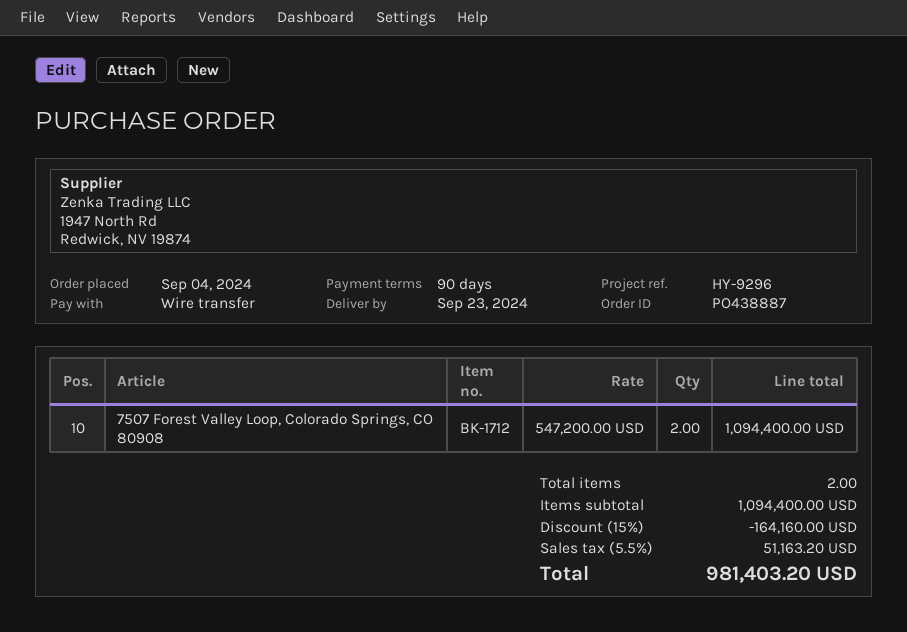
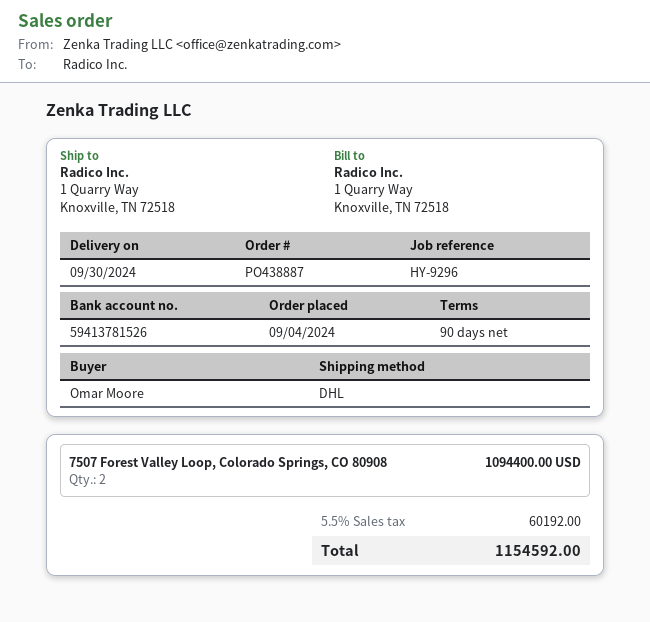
delivery date: 2024-09-23 -> 2024-09-30
discount: 15% = 164160.00 -> none
tax: 5.5% = 51163.20 -> 5.5% = 60192.00
total: 981403.20 -> 1154592.00

